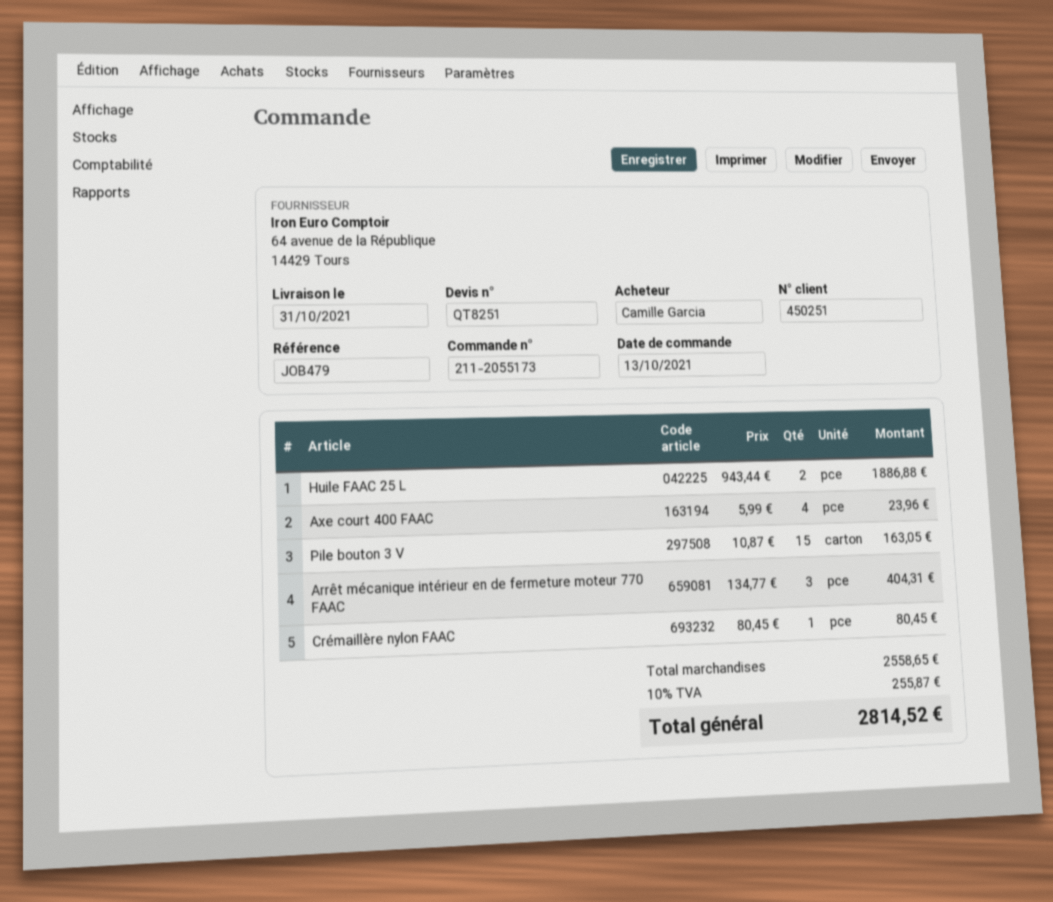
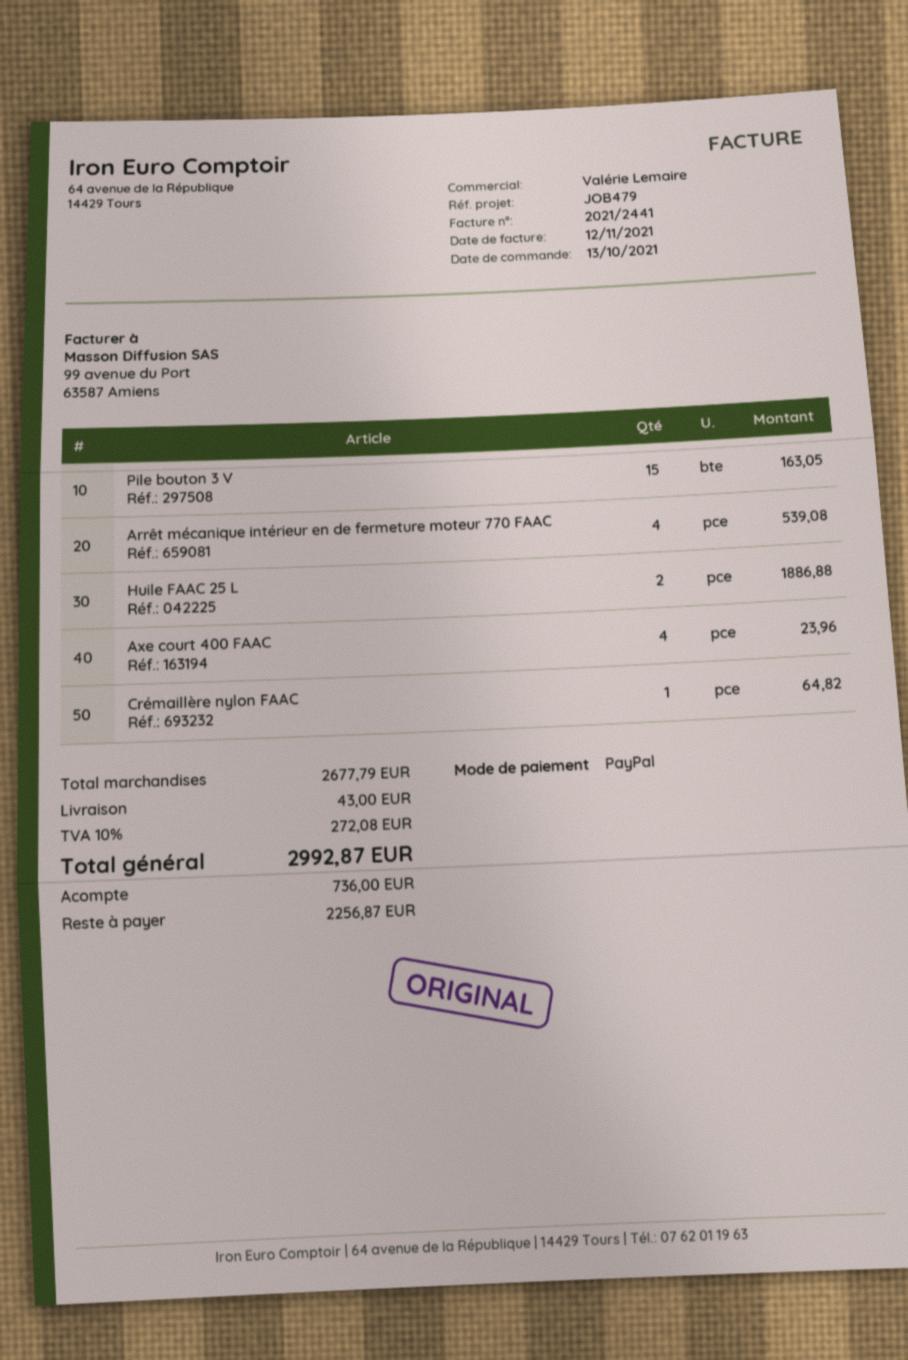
Arrêt mécanique intérieur en de fermeture moteur 770 FAAC: 3 for 404.31 -> 4 for 539.08
Crémaillère nylon FAAC: 1 for 80.45 -> 1 for 64.82
subtotal: 2558.65 -> 2677.79
shipping: none -> 43.00
tax: 10% = 255.87 -> 10% = 272.08
total: 2814.52 -> 2992.87

